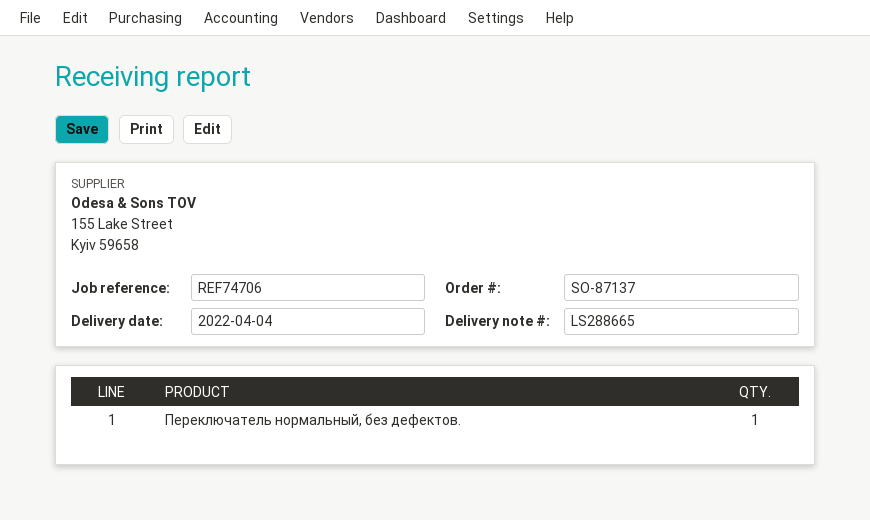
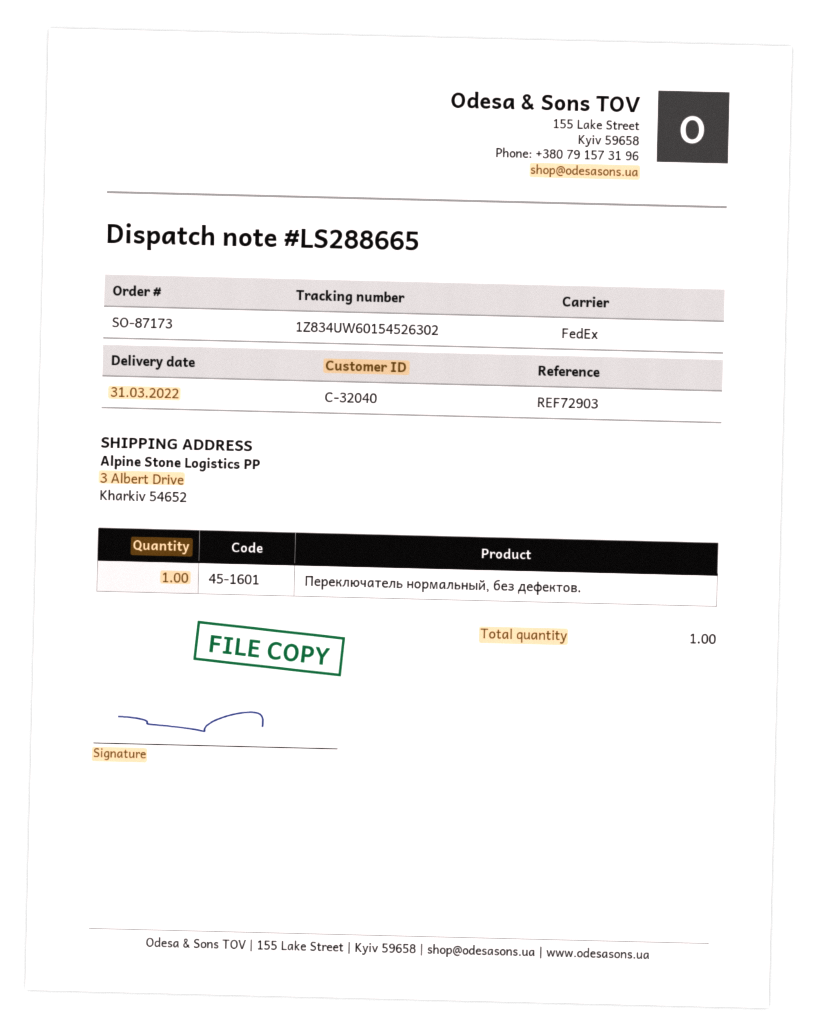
order number: SO-87137 -> SO-87173
delivery date: 2022-04-04 -> 2022-03-31
reference: REF74706 -> REF72903

